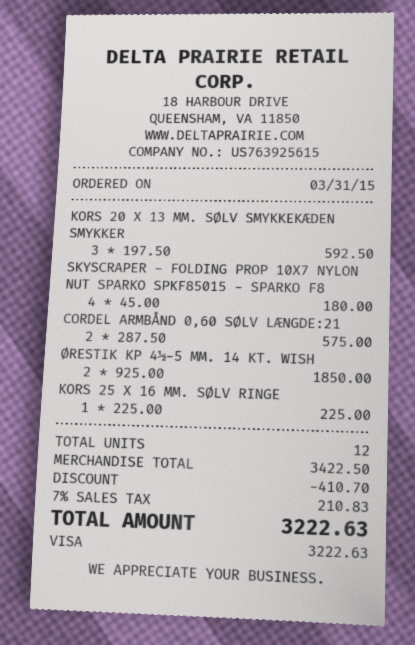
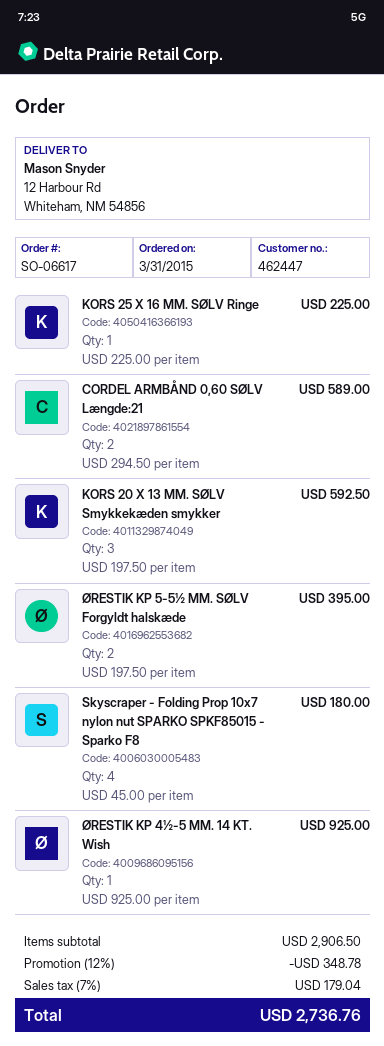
CORDEL ARMBÅND 0,60 SØLV LÆNGDE:21: 2 x 287.50 = 575.00 -> 2 x 294.50 = 589.00
ØRESTIK KP 4½-5 MM. 14 KT. WISH: 2 x 925.00 = 1850.00 -> 1 x 925.00 = 925.00
ØRESTIK KP 5-5½ MM. SØLV Forgyldt halskæde: none -> 2 x 197.50 = 395.00
subtotal: 3422.50 -> 2906.50
discount: 410.70 -> 348.78
tax: 7% = 210.83 -> 7% = 179.04
total: 3222.63 -> 2736.76

